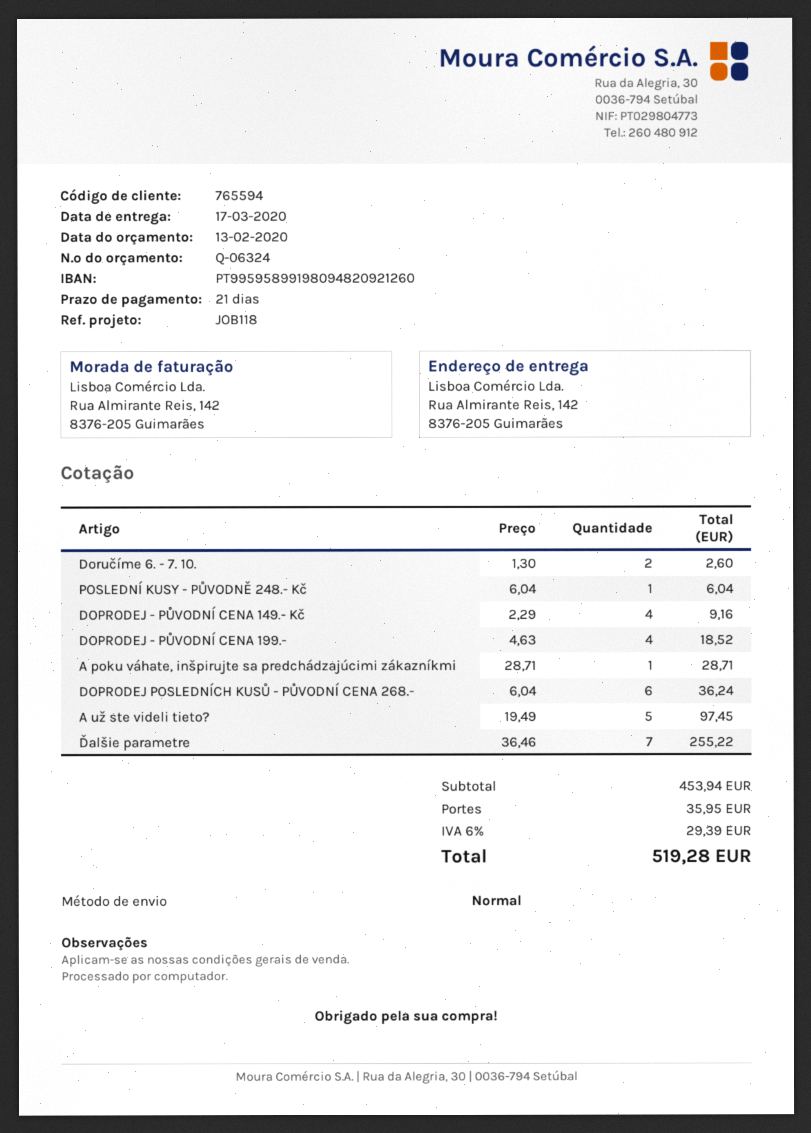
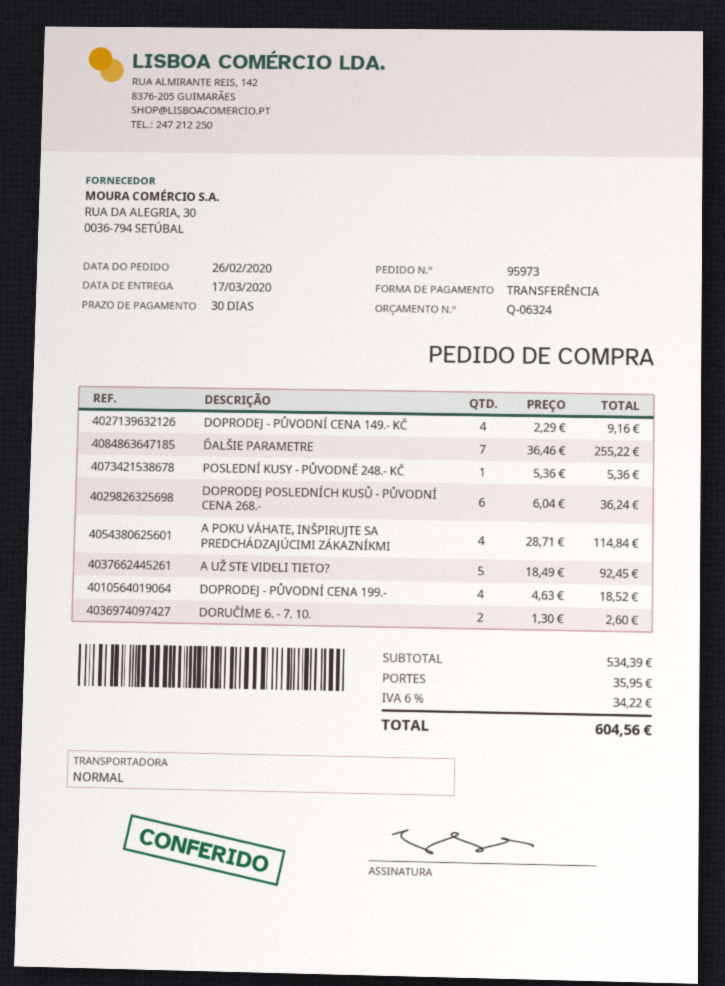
payment terms: 21 days -> 30 days
POSLEDNÍ KUSY - PŮVODNĚ 248.- Kč: 1 x 6.04 = 6.04 -> 1 x 5.36 = 5.36
A poku váhate, inšpirujte sa predchádzajúcimi zákazníkmi: 1 x 28.71 = 28.71 -> 4 x 28.71 = 114.84
A už ste videli tieto?: 5 x 19.49 = 97.45 -> 5 x 18.49 = 92.45
subtotal: 453.94 -> 534.39
tax: 6% = 29.39 -> 6% = 34.22
total: 519.28 -> 604.56

